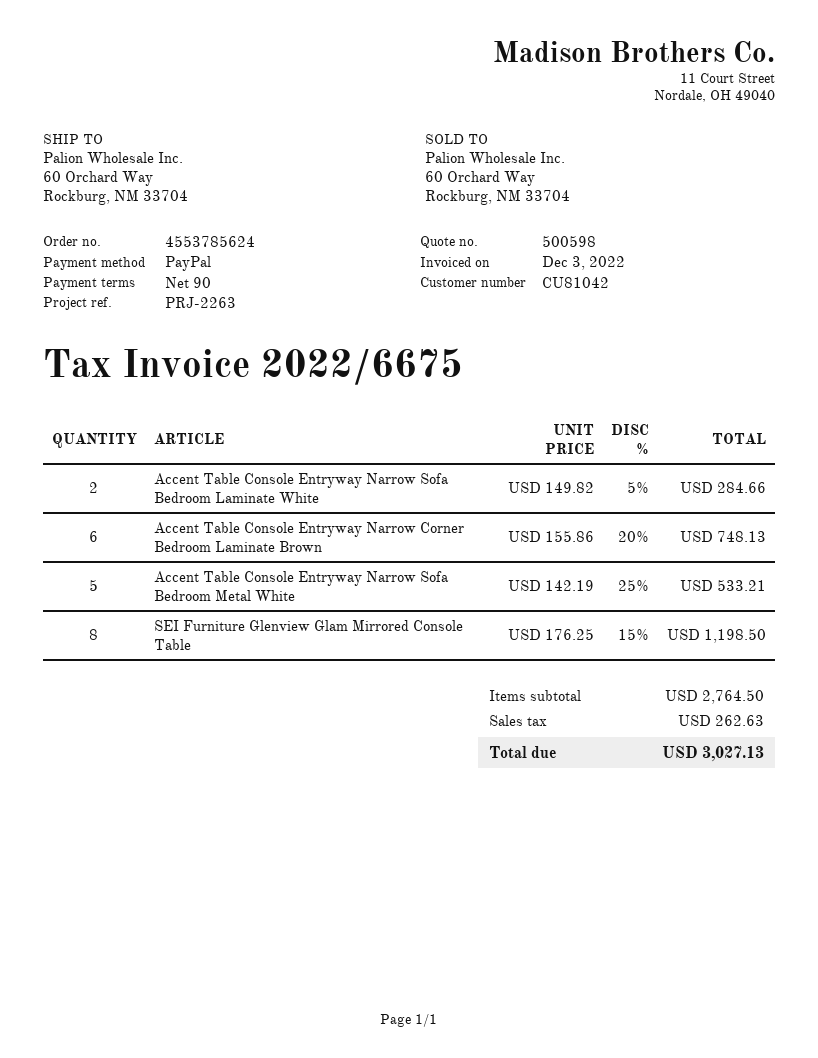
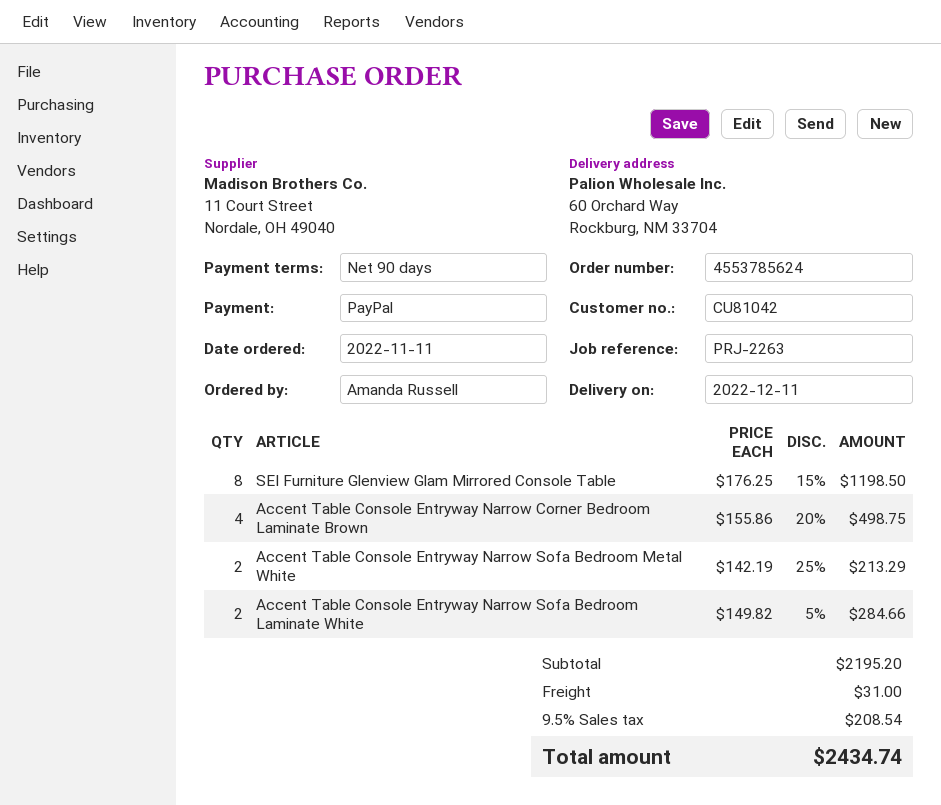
Accent Table Console Entryway Narrow Corner Bedroom Laminate Brown: 6 x 155.86 - 20% = 748.13 -> 4 x 155.86 - 20% = 498.75
Accent Table Console Entryway Narrow Sofa Bedroom Metal White: 5 x 142.19 - 25% = 533.21 -> 2 x 142.19 - 25% = 213.29
subtotal: 2764.50 -> 2195.20
shipping: none -> 31.00
tax: 262.63 -> 208.54
total: 3027.13 -> 2434.74

